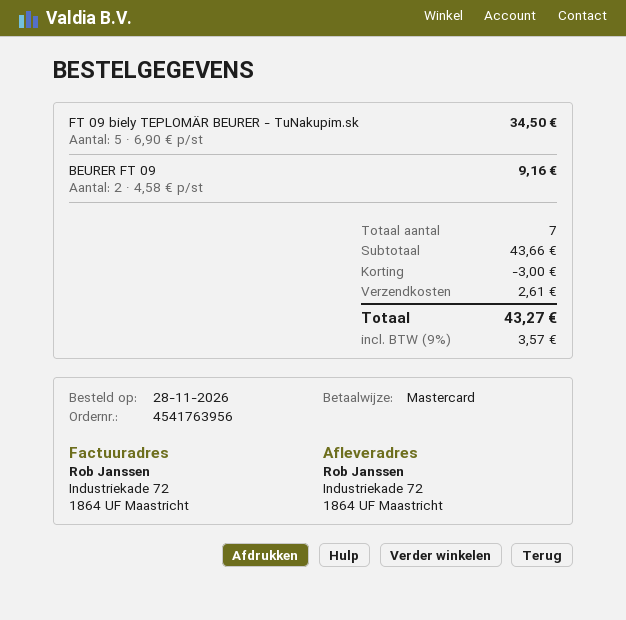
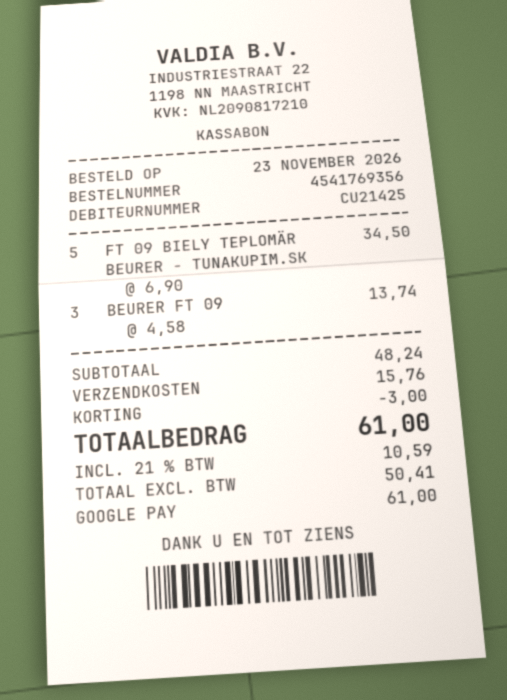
order number: 4541763956 -> 4541769356
order date: 2026-11-28 -> 2026-11-23
payment method: Mastercard -> Google Pay
BEURER FT 09: 2 x 4.58 = 9.16 -> 3 x 4.58 = 13.74
subtotal: 43.66 -> 48.24
shipping: 2.61 -> 15.76
tax: 9% = 3.57 -> 21% = 10.59
total: 43.27 -> 61.00

